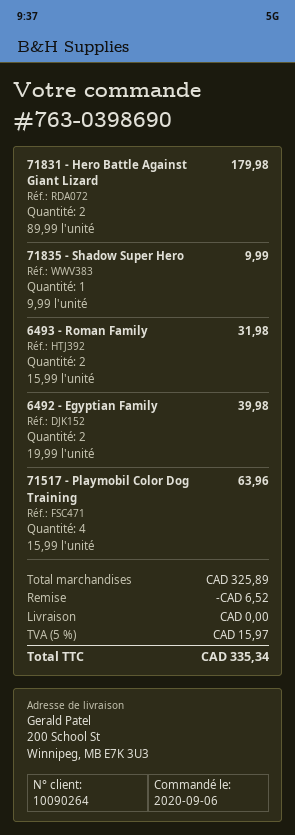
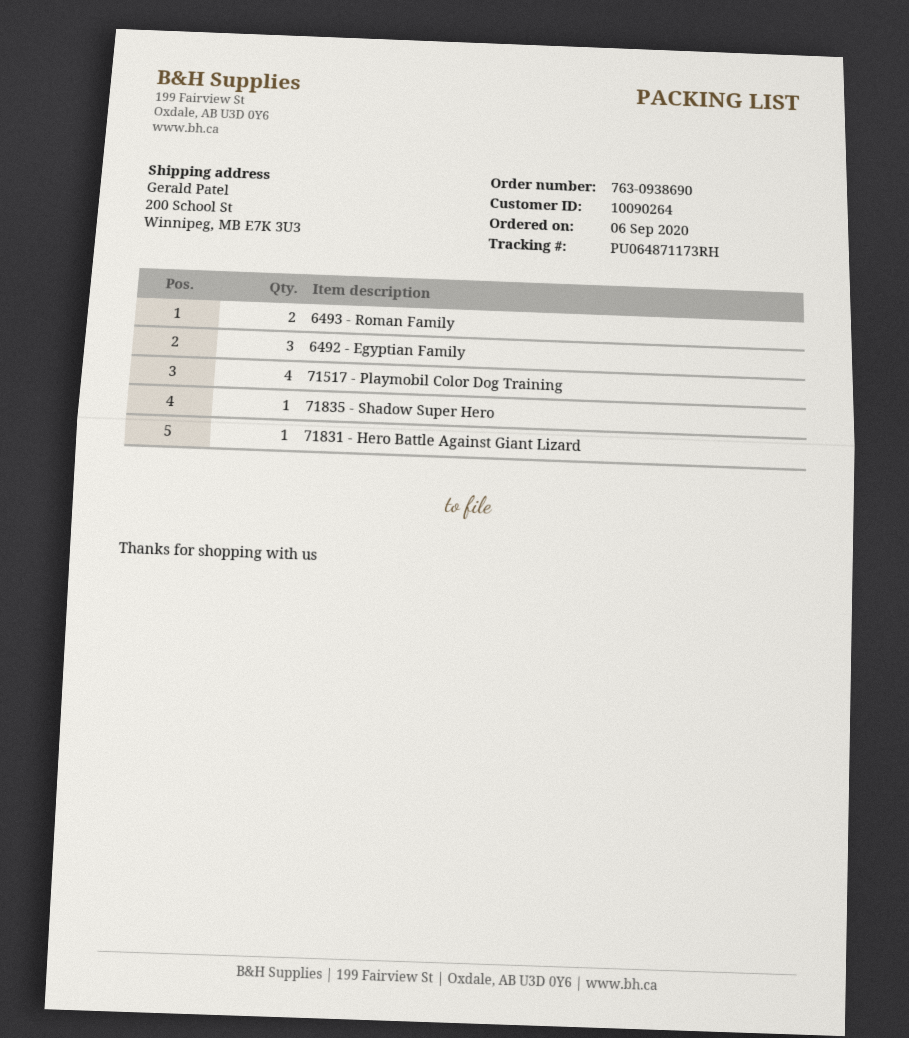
order number: 763-0398690 -> 763-0938690
71831 - Hero Battle Against Giant Lizard: 2 -> 1
6492 - Egyptian Family: 2 -> 3

